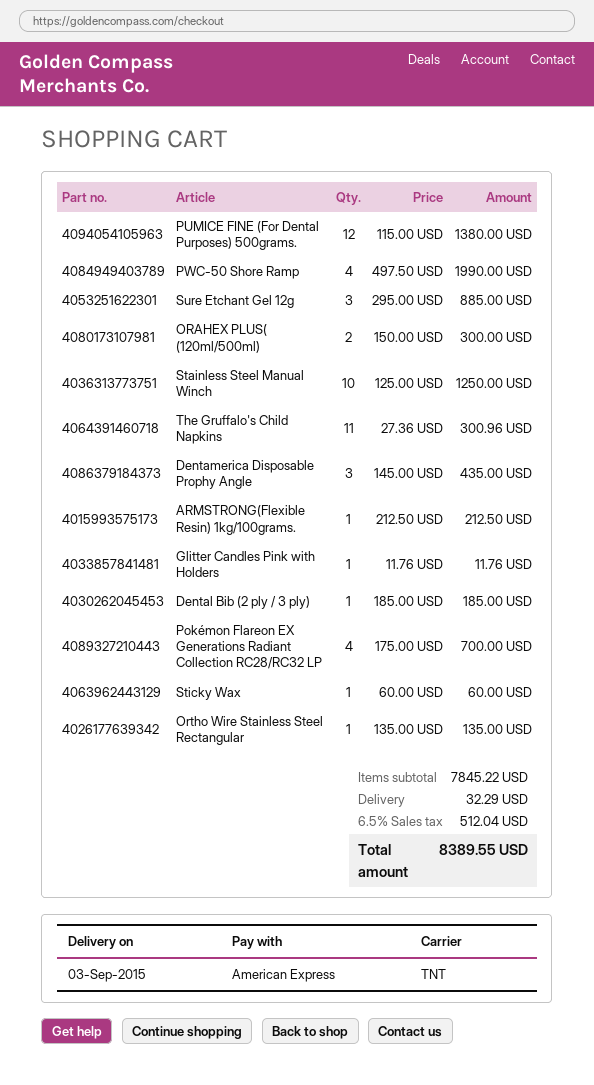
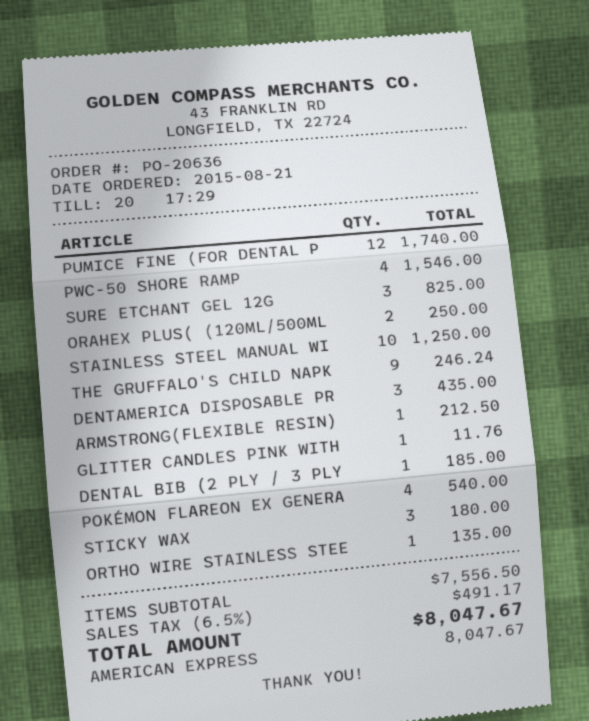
PUMICE FINE (For Dental Purposes) 500grams.: 12 for 1380.00 -> 12 for 1740.00
PWC-50 Shore Ramp: 4 for 1990.00 -> 4 for 1546.00
Sure Etchant Gel 12g: 3 for 885.00 -> 3 for 825.00
ORAHEX PLUS( (120ml/500ml): 2 for 300.00 -> 2 for 250.00
The Gruffalo's Child Napkins: 11 for 300.96 -> 9 for 246.24
Pokémon Flareon EX Generations Radiant Collection RC28/RC32 LP: 4 for 700.00 -> 4 for 540.00
Sticky Wax: 1 for 60.00 -> 3 for 180.00
subtotal: 7845.22 -> 7556.50
shipping: 32.29 -> none
tax: 6.5% = 512.04 -> 6.5% = 491.17
total: 8389.55 -> 8047.67

